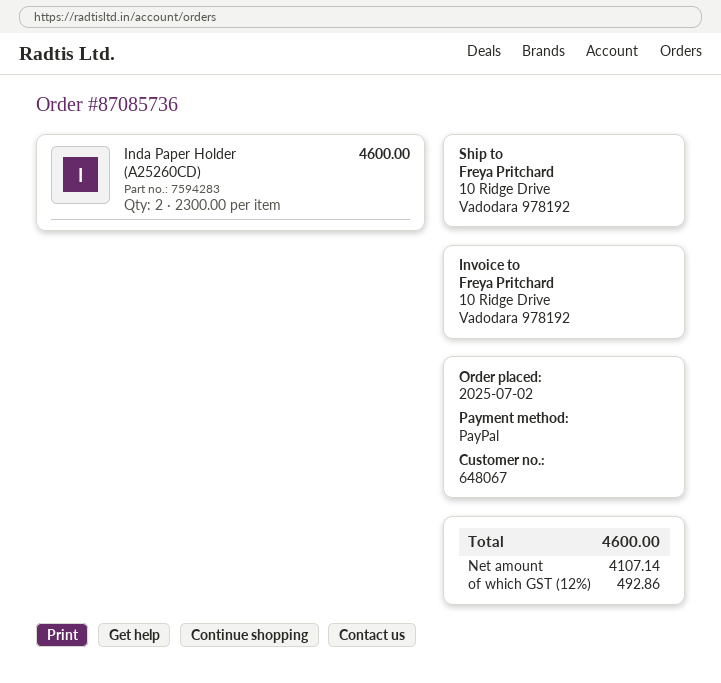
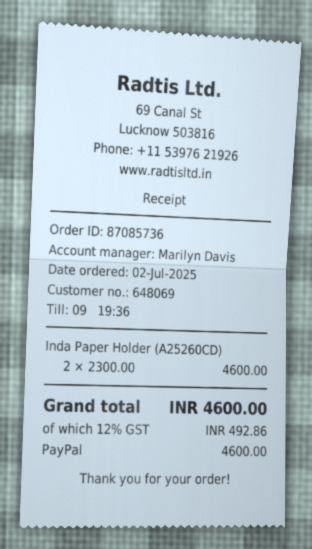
customer number: 648067 -> 648069

